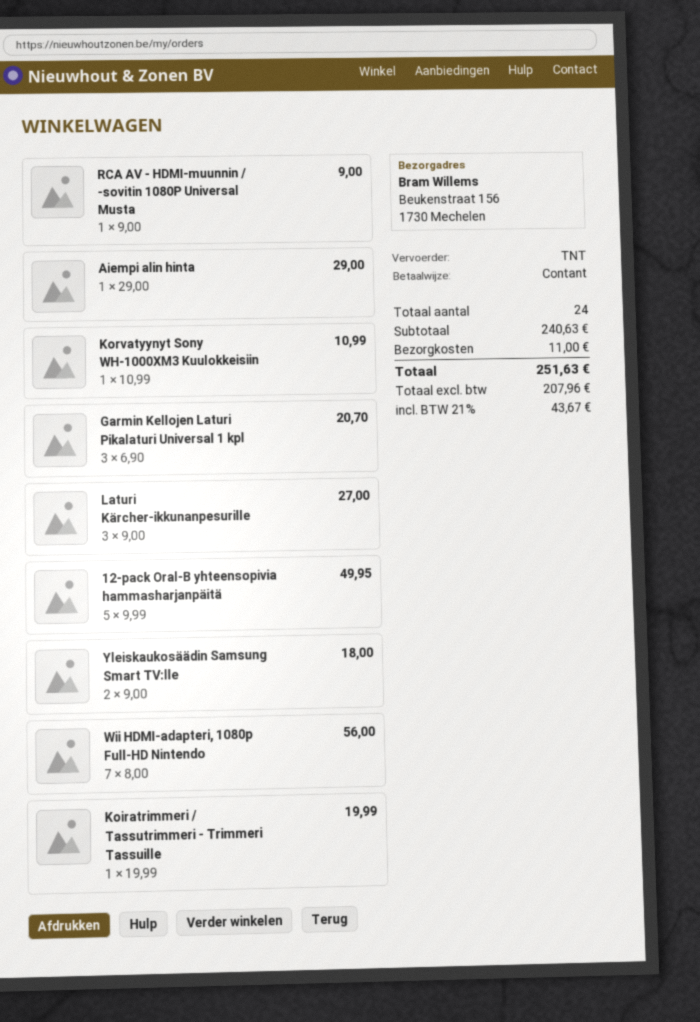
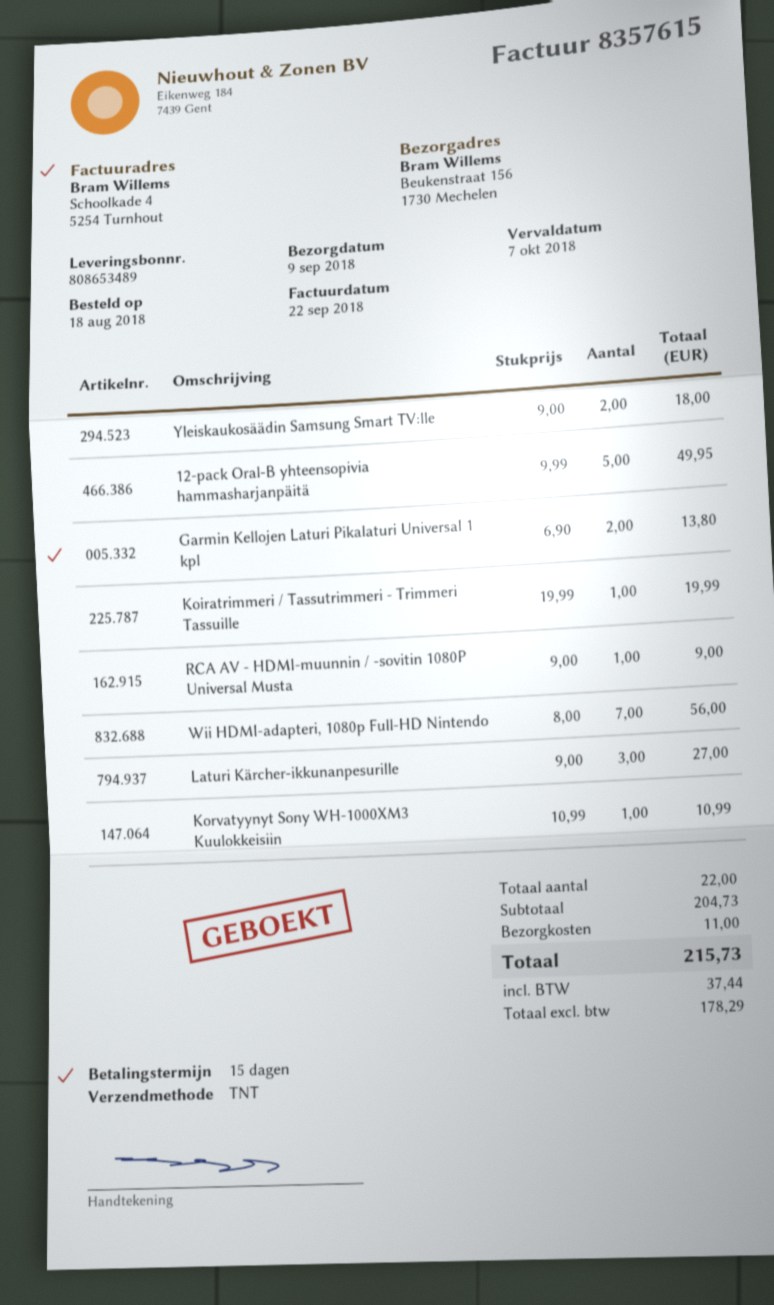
Aiempi alin hinta: 1 x 29.00 = 29.00 -> none
Garmin Kellojen Laturi Pikalaturi Universal 1 kpl: 3 x 6.90 = 20.70 -> 2 x 6.90 = 13.80
total quantity: 24 -> 22
subtotal: 240.63 -> 204.73
net: 207.96 -> 178.29
tax: 43.67 -> 37.44
total: 251.63 -> 215.73

